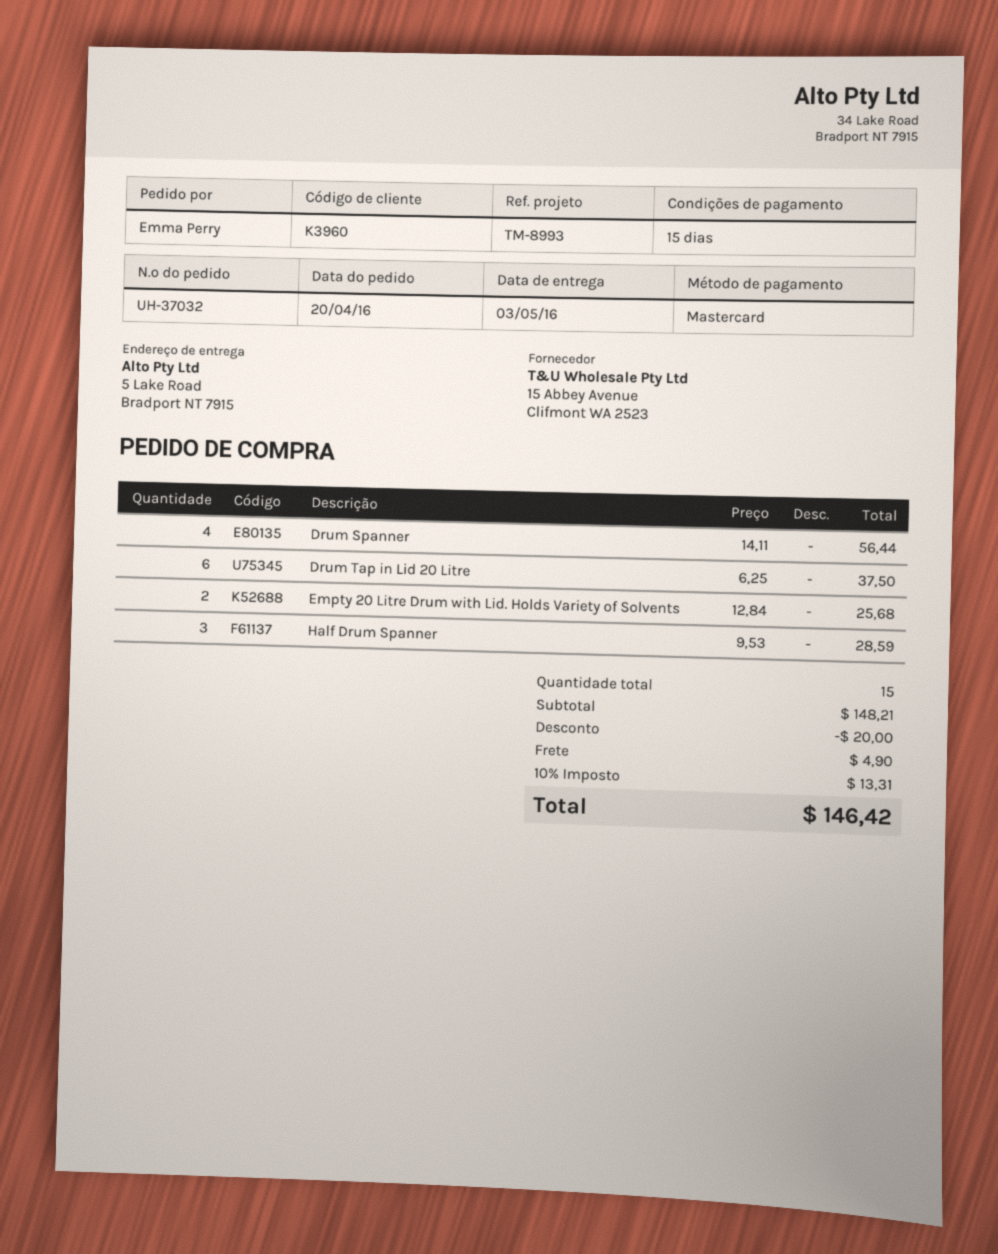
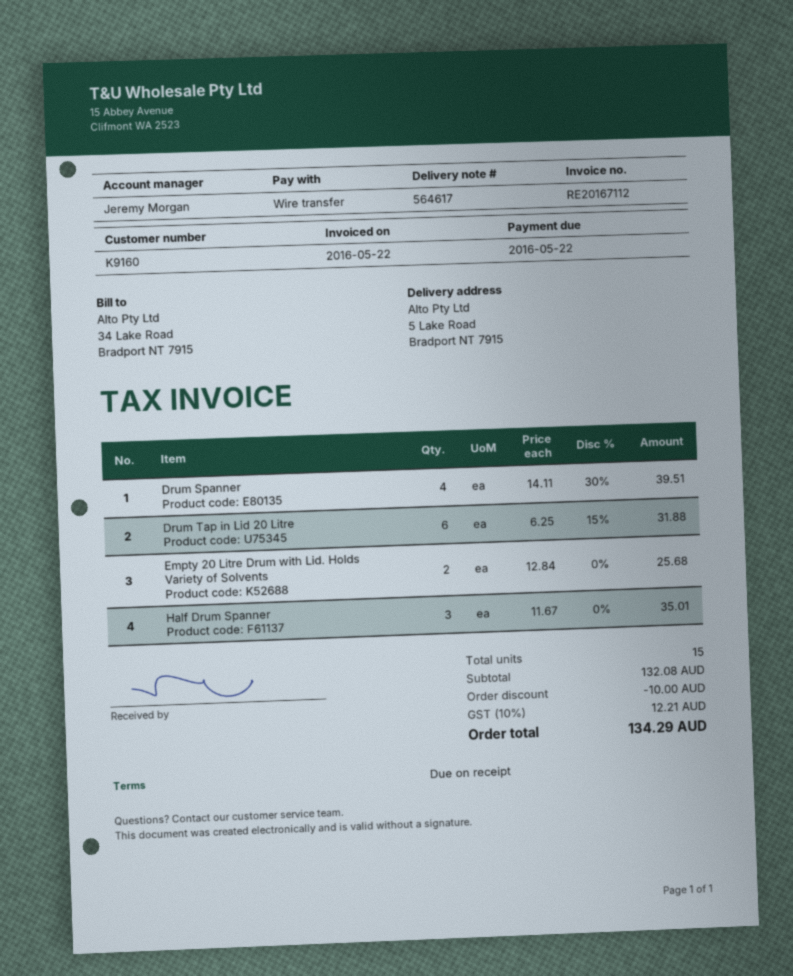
payment terms: 15 days -> on receipt
customer number: K3960 -> K9160
payment method: Mastercard -> bank transfer
Drum Spanner: 4 x 14.11 = 56.44 -> 4 x 14.11 - 30% = 39.51
Drum Tap in Lid 20 Litre: 6 x 6.25 = 37.50 -> 6 x 6.25 - 15% = 31.88
Half Drum Spanner: 3 x 9.53 = 28.59 -> 3 x 11.67 = 35.01
subtotal: 148.21 -> 132.08
discount: 20.00 -> 10.00
shipping: 4.90 -> none
tax: 10% = 13.31 -> 10% = 12.21
total: 146.42 -> 134.29

